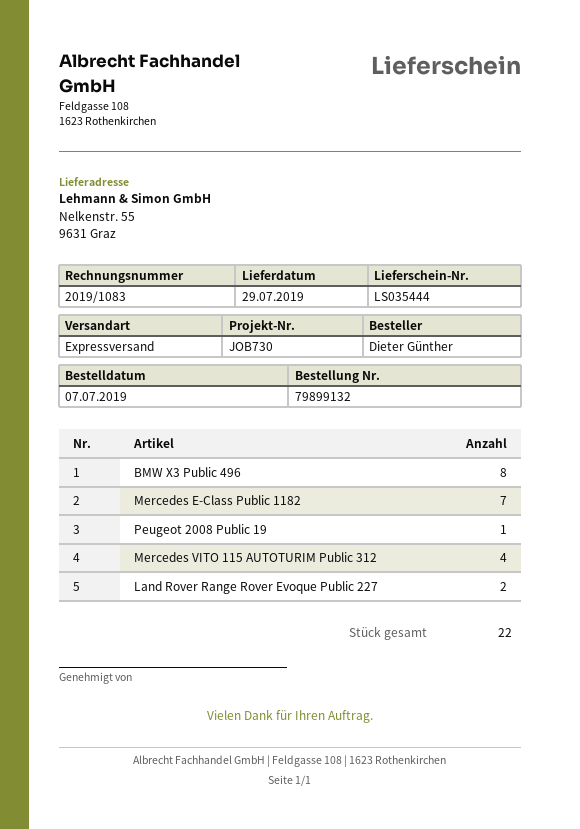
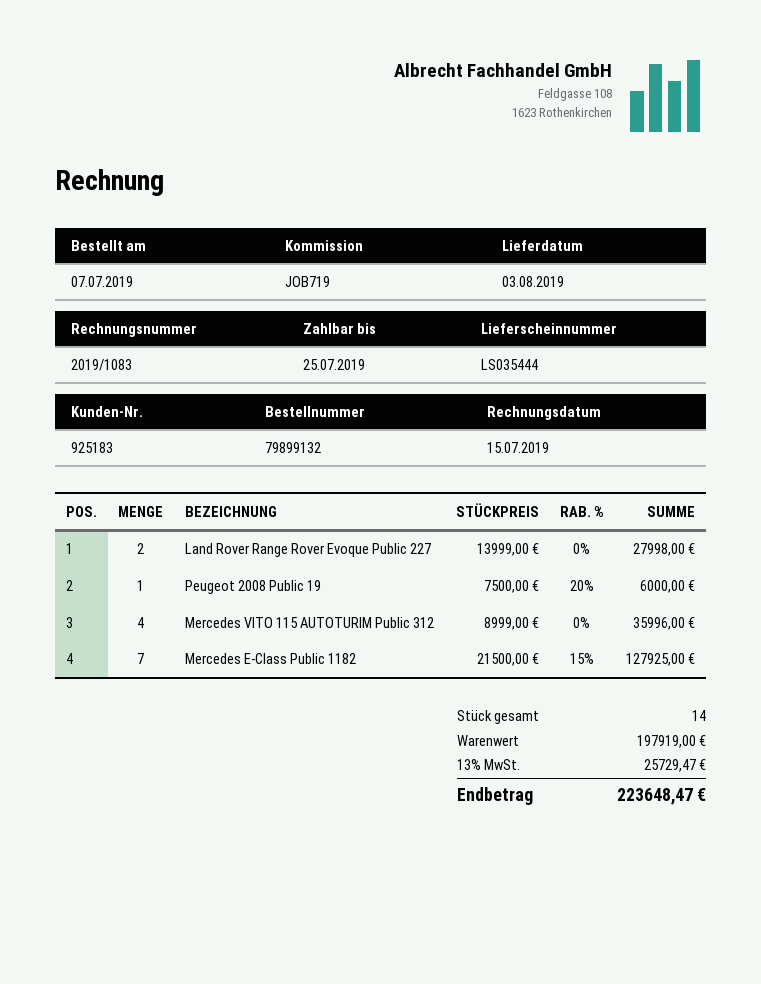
delivery date: 2019-07-29 -> 2019-08-03
reference: JOB730 -> JOB719
BMW X3 Public 496: 8 -> none
total quantity: 22 -> 14

